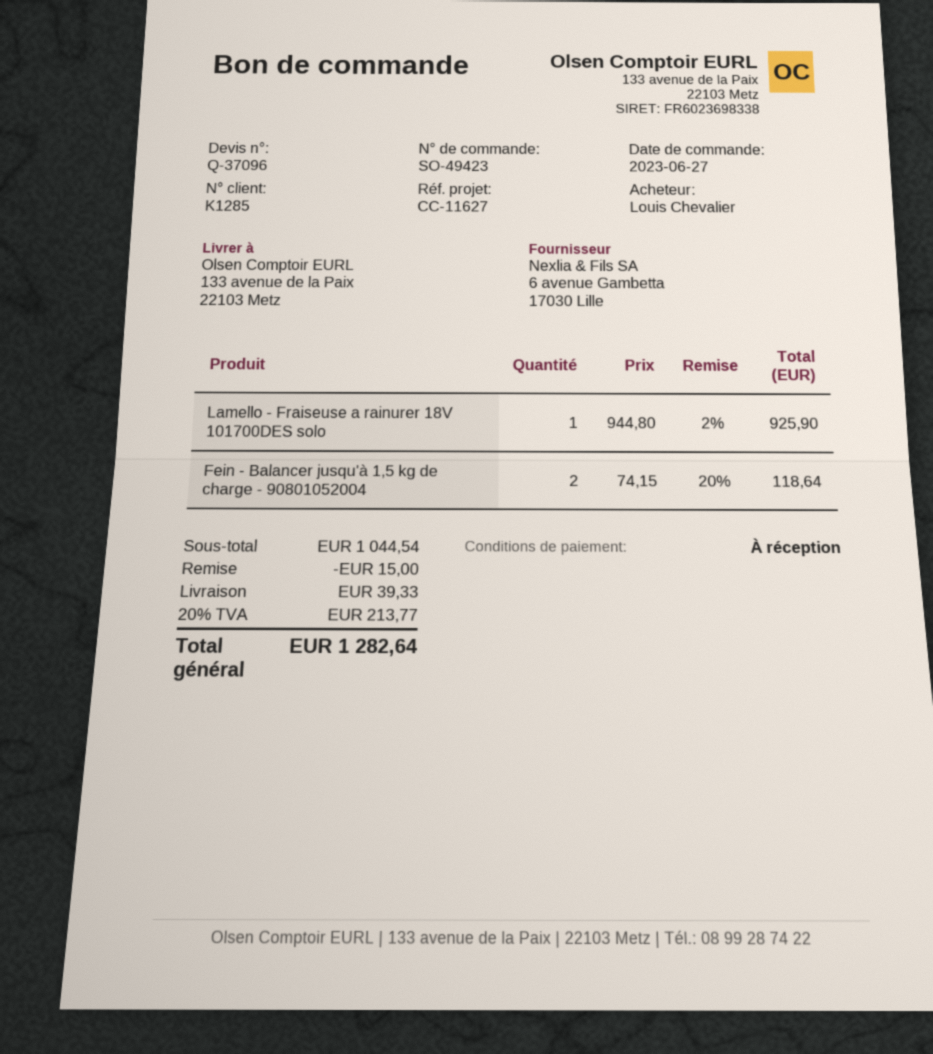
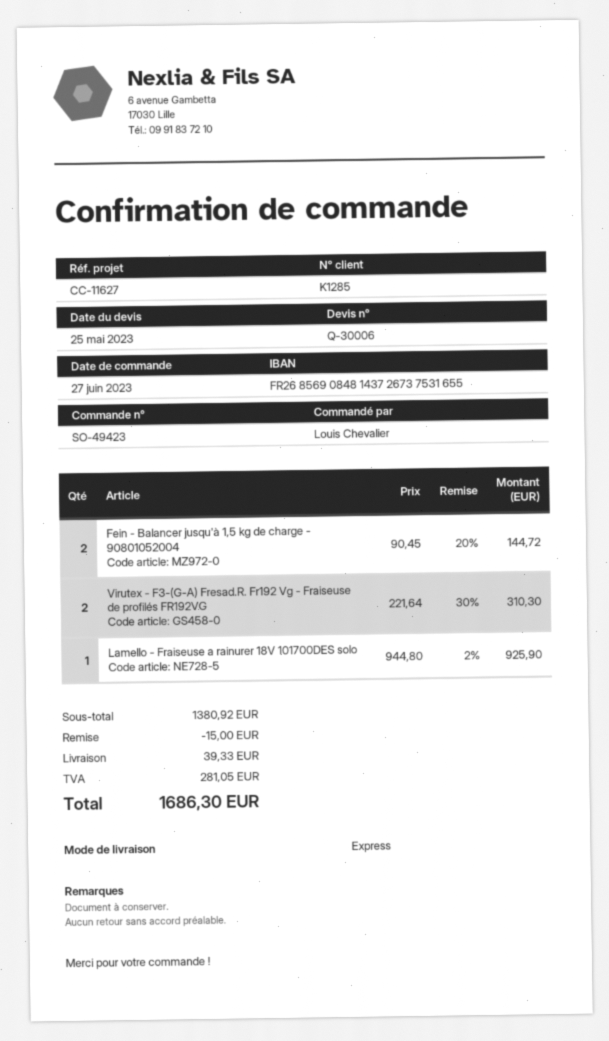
quote number: Q-37096 -> Q-30006
Fein - Balancer jusqu'à 1,5 kg de charge - 90801052004: 2 x 74.15 - 20% = 118.64 -> 2 x 90.45 - 20% = 144.72
Virutex - F3-(G-A) Fresad.R. Fr192 Vg - Fraiseuse de profilés FR192VG: none -> 2 x 221.64 - 30% = 310.30
subtotal: 1044.54 -> 1380.92
tax: 213.77 -> 281.05
total: 1282.64 -> 1686.30

